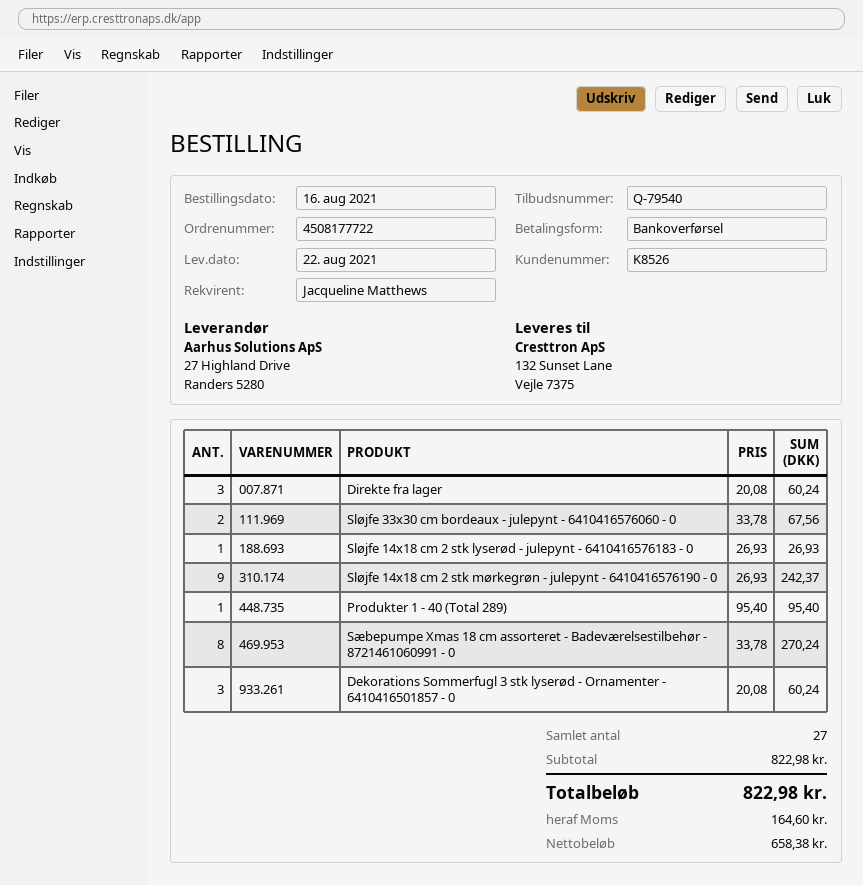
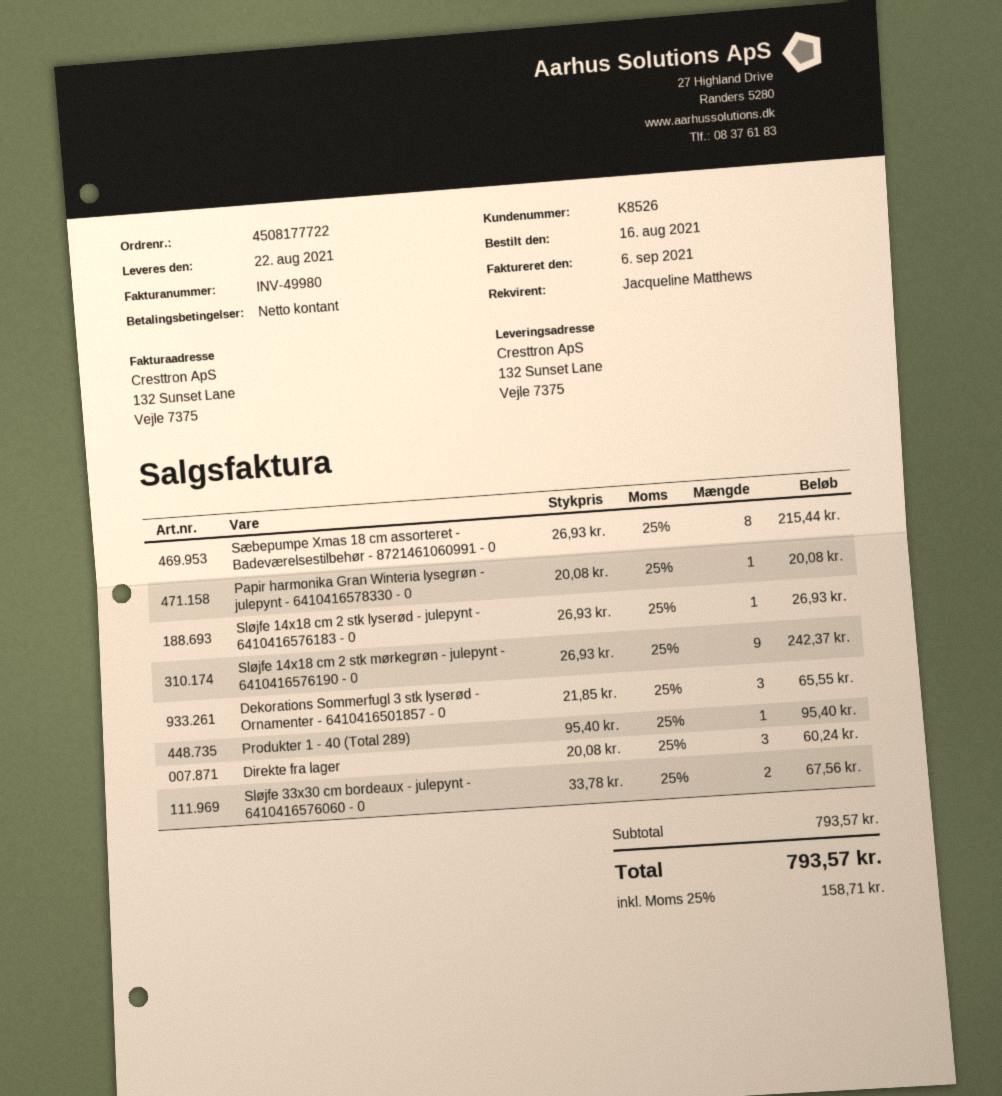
Sæbepumpe Xmas 18 cm assorteret - Badeværelsestilbehør - 8721461060991 - 0: 8 x 33.78 = 270.24 -> 8 x 26.93 = 215.44
Dekorations Sommerfugl 3 stk lyserød - Ornamenter - 6410416501857 - 0: 3 x 20.08 = 60.24 -> 3 x 21.85 = 65.55
Papir harmonika Gran Winteria lysegrøn - julepynt - 6410416578330 - 0: none -> 1 x 20.08 = 20.08
subtotal: 822.98 -> 793.57
tax: 164.60 -> 158.71
total: 822.98 -> 793.57

